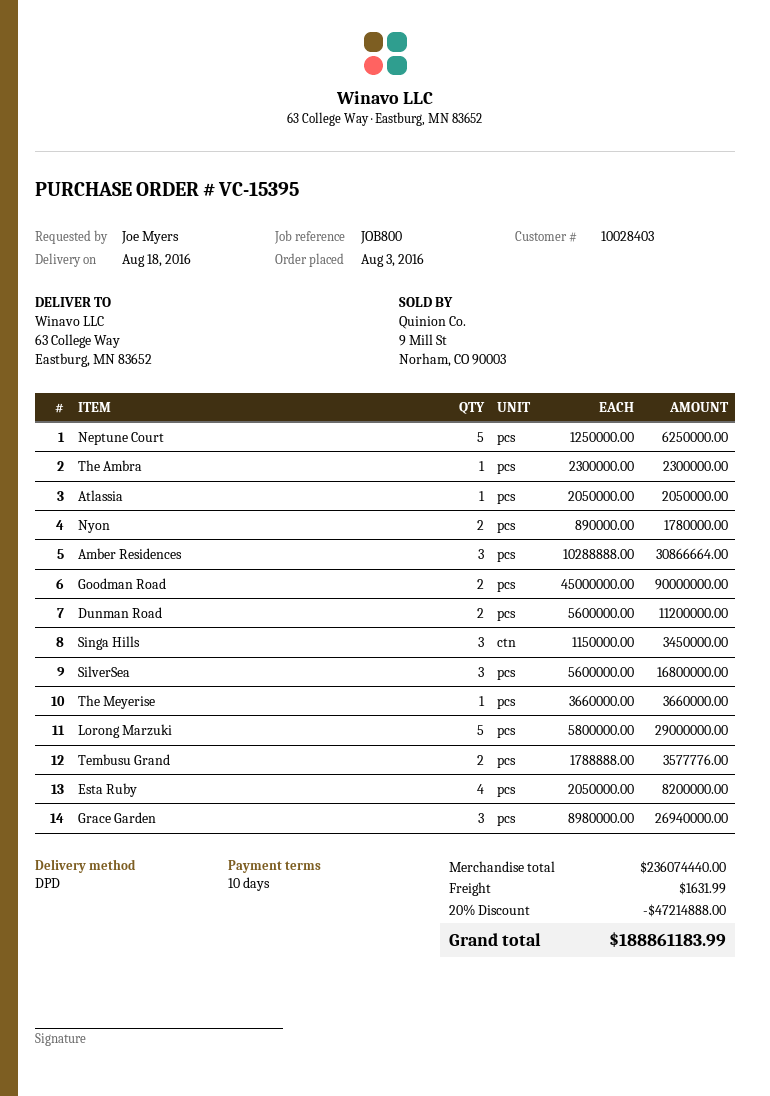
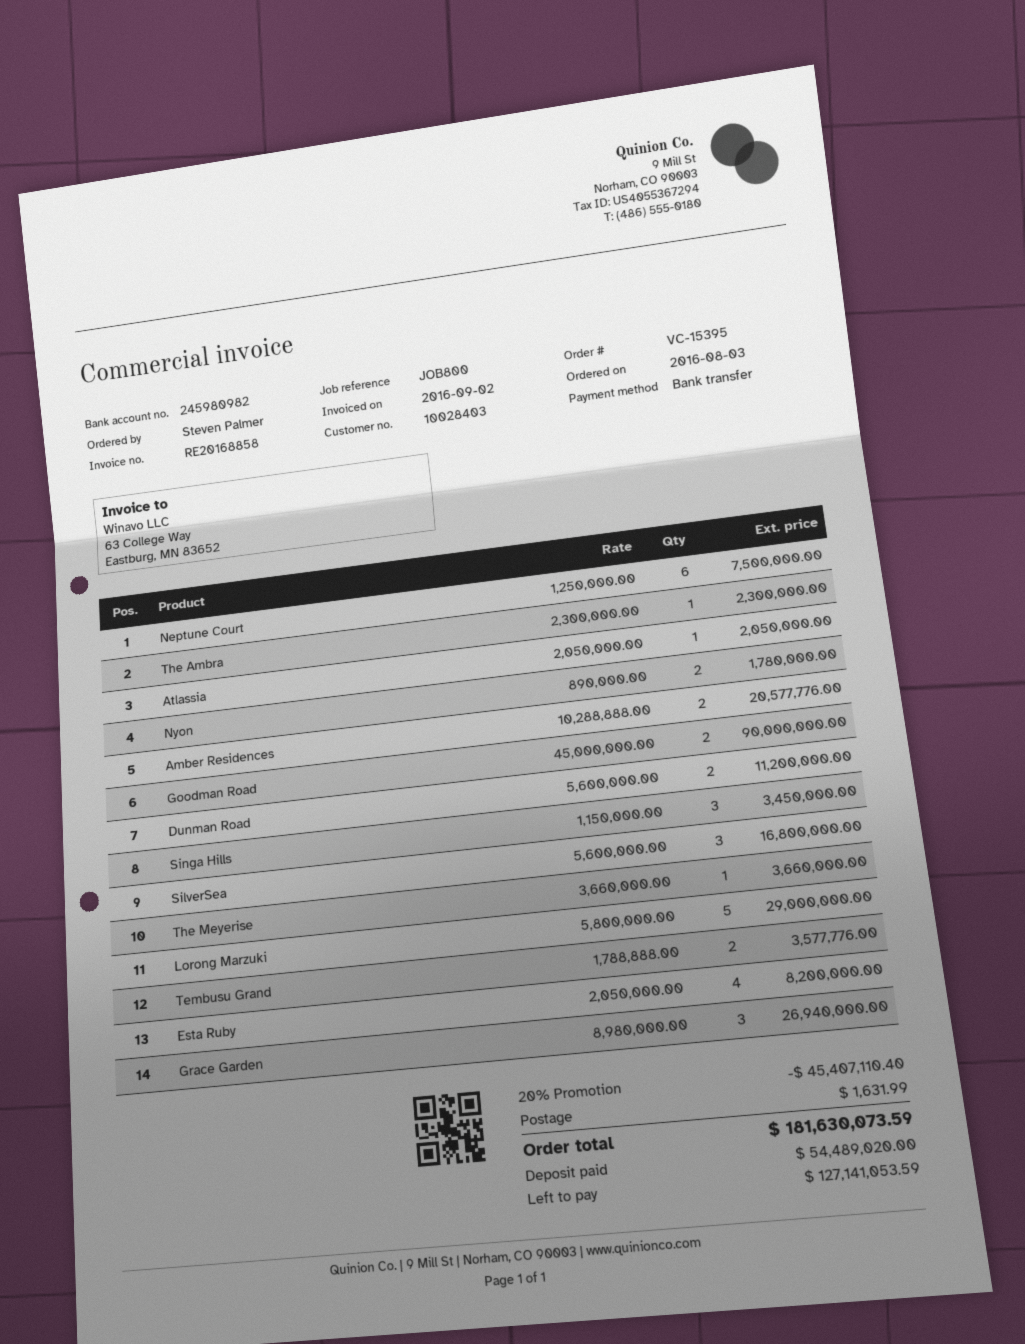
ordered by: Joe Myers -> Steven Palmer
Neptune Court: 5 x 1250000.00 = 6250000.00 -> 6 x 1250000.00 = 7500000.00
Amber Residences: 3 x 10288888.00 = 30866664.00 -> 2 x 10288888.00 = 20577776.00
discount: 20% = 47214888.00 -> 20% = 45407110.40
total: 188861183.99 -> 181630073.59

